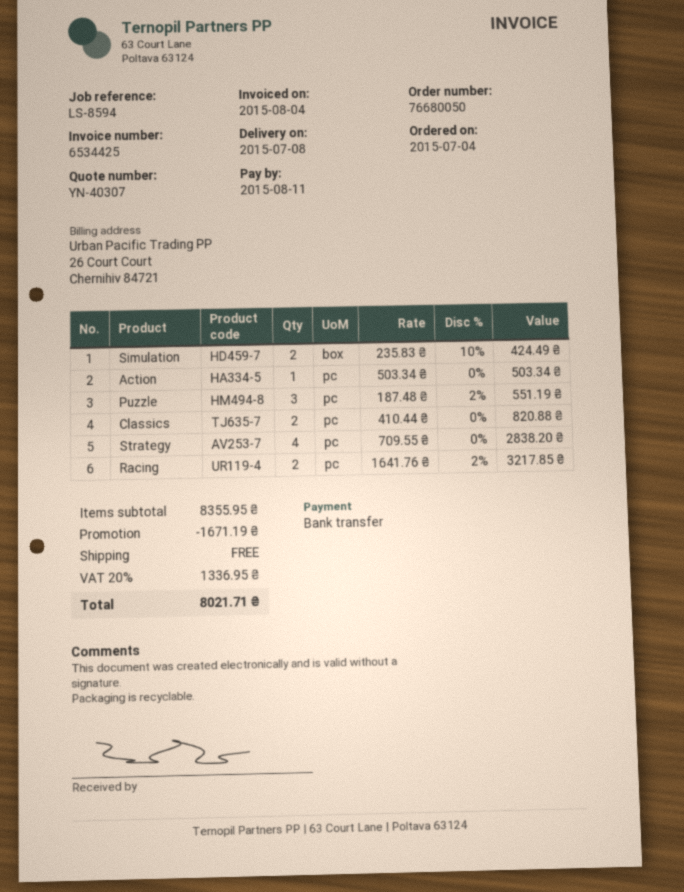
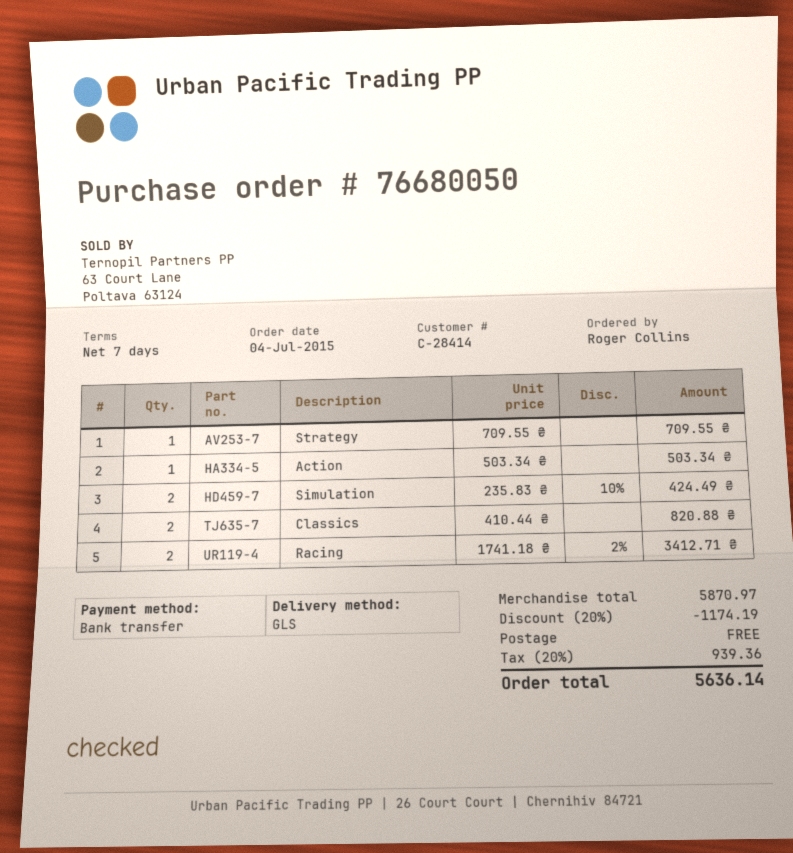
Puzzle: 3 x 187.48 - 2% = 551.19 -> none
Strategy: 4 x 709.55 = 2838.20 -> 1 x 709.55 = 709.55
Racing: 2 x 1641.76 - 2% = 3217.85 -> 2 x 1741.18 - 2% = 3412.71
subtotal: 8355.95 -> 5870.97
discount: 1671.19 -> 1174.19
tax: 20% = 1336.95 -> 20% = 939.36
total: 8021.71 -> 5636.14

